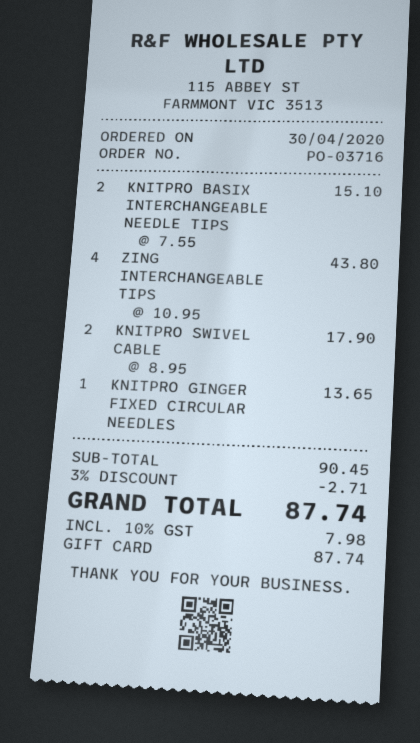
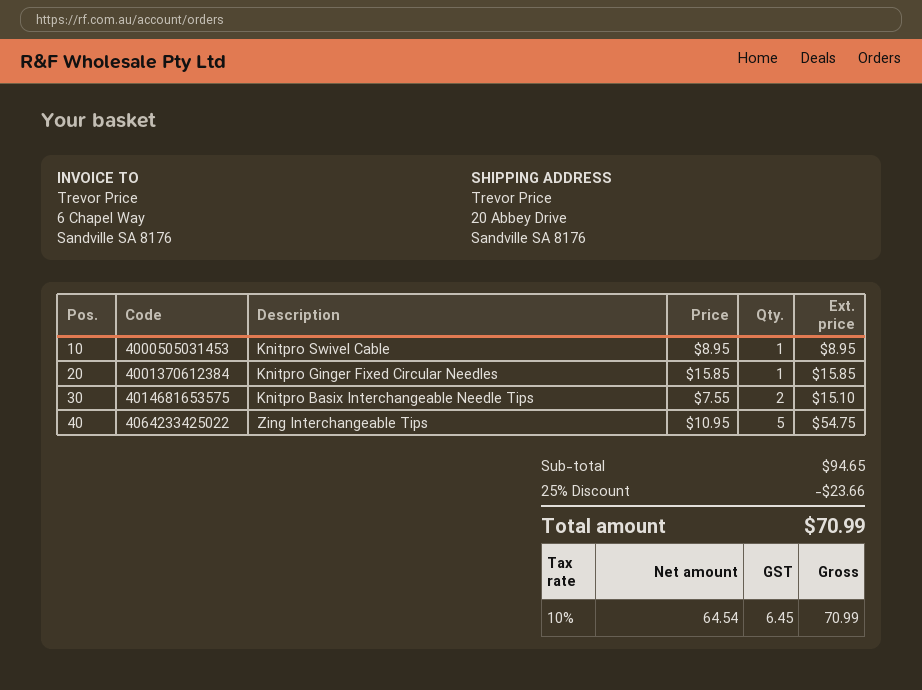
ZING INTERCHANGEABLE TIPS: 4 x 10.95 = 43.80 -> 5 x 10.95 = 54.75
KNITPRO SWIVEL CABLE: 2 x 8.95 = 17.90 -> 1 x 8.95 = 8.95
KNITPRO GINGER FIXED CIRCULAR NEEDLES: 1 x 13.65 = 13.65 -> 1 x 15.85 = 15.85
subtotal: 90.45 -> 94.65
discount: 3% = 2.71 -> 25% = 23.66
tax: 10% = 7.98 -> 10% = 6.45
total: 87.74 -> 70.99

